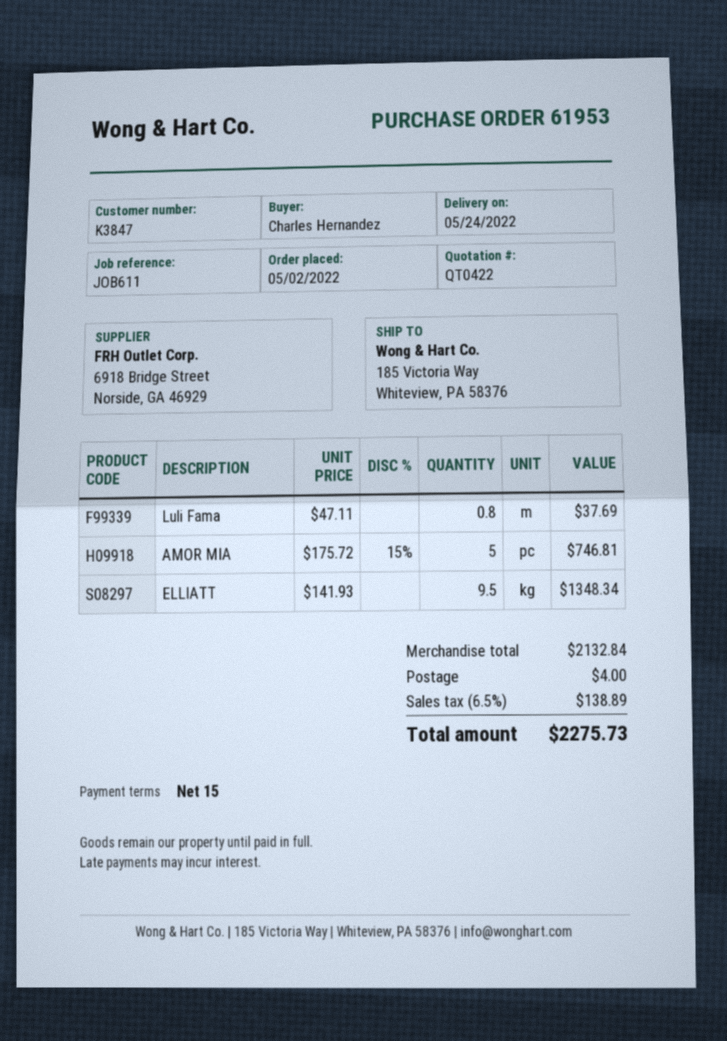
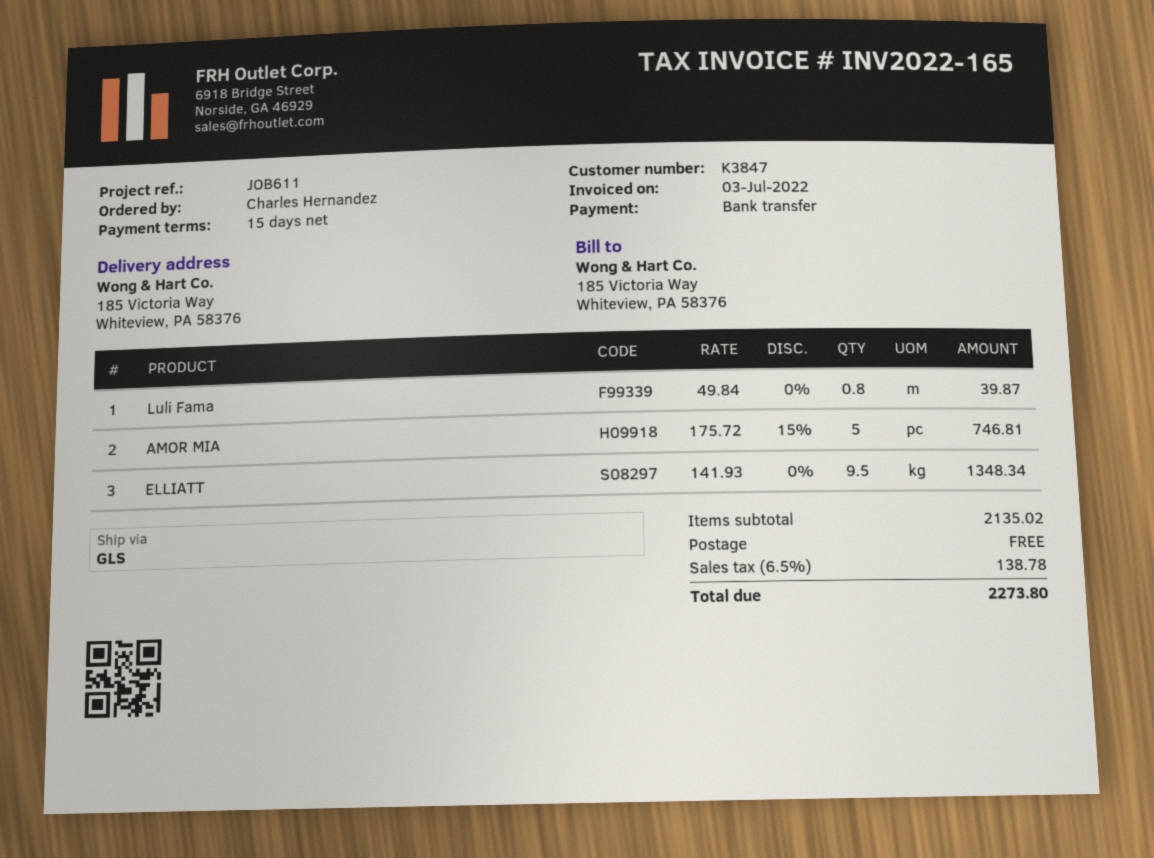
Luli Fama: 0.8 x 47.11 = 37.69 -> 0.8 x 49.84 = 39.87
subtotal: 2132.84 -> 2135.02
shipping: 4.00 -> 0.00
tax: 6.5% = 138.89 -> 6.5% = 138.78
total: 2275.73 -> 2273.80

